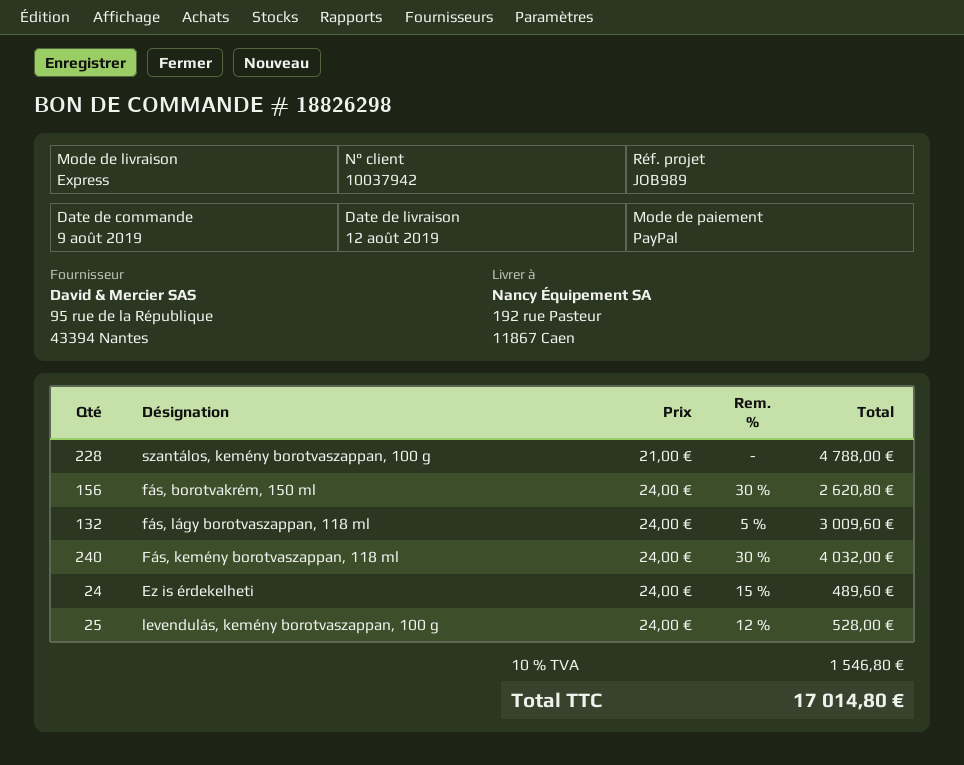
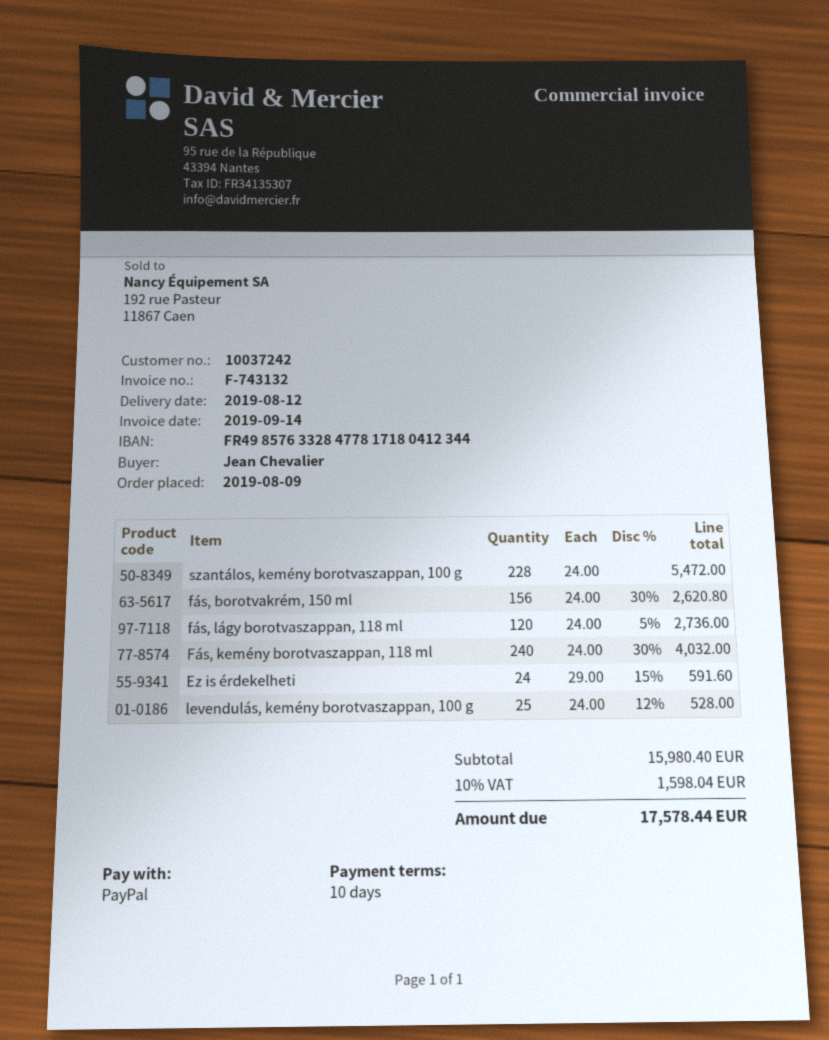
customer number: 10037942 -> 10037242
szantálos, kemény borotvaszappan, 100 g: 228 x 21.00 = 4788.00 -> 228 x 24.00 = 5472.00
fás, lágy borotvaszappan, 118 ml: 132 x 24.00 - 5% = 3009.60 -> 120 x 24.00 - 5% = 2736.00
Ez is érdekelheti: 24 x 24.00 - 15% = 489.60 -> 24 x 29.00 - 15% = 591.60
tax: 10% = 1546.80 -> 10% = 1598.04
total: 17014.80 -> 17578.44

